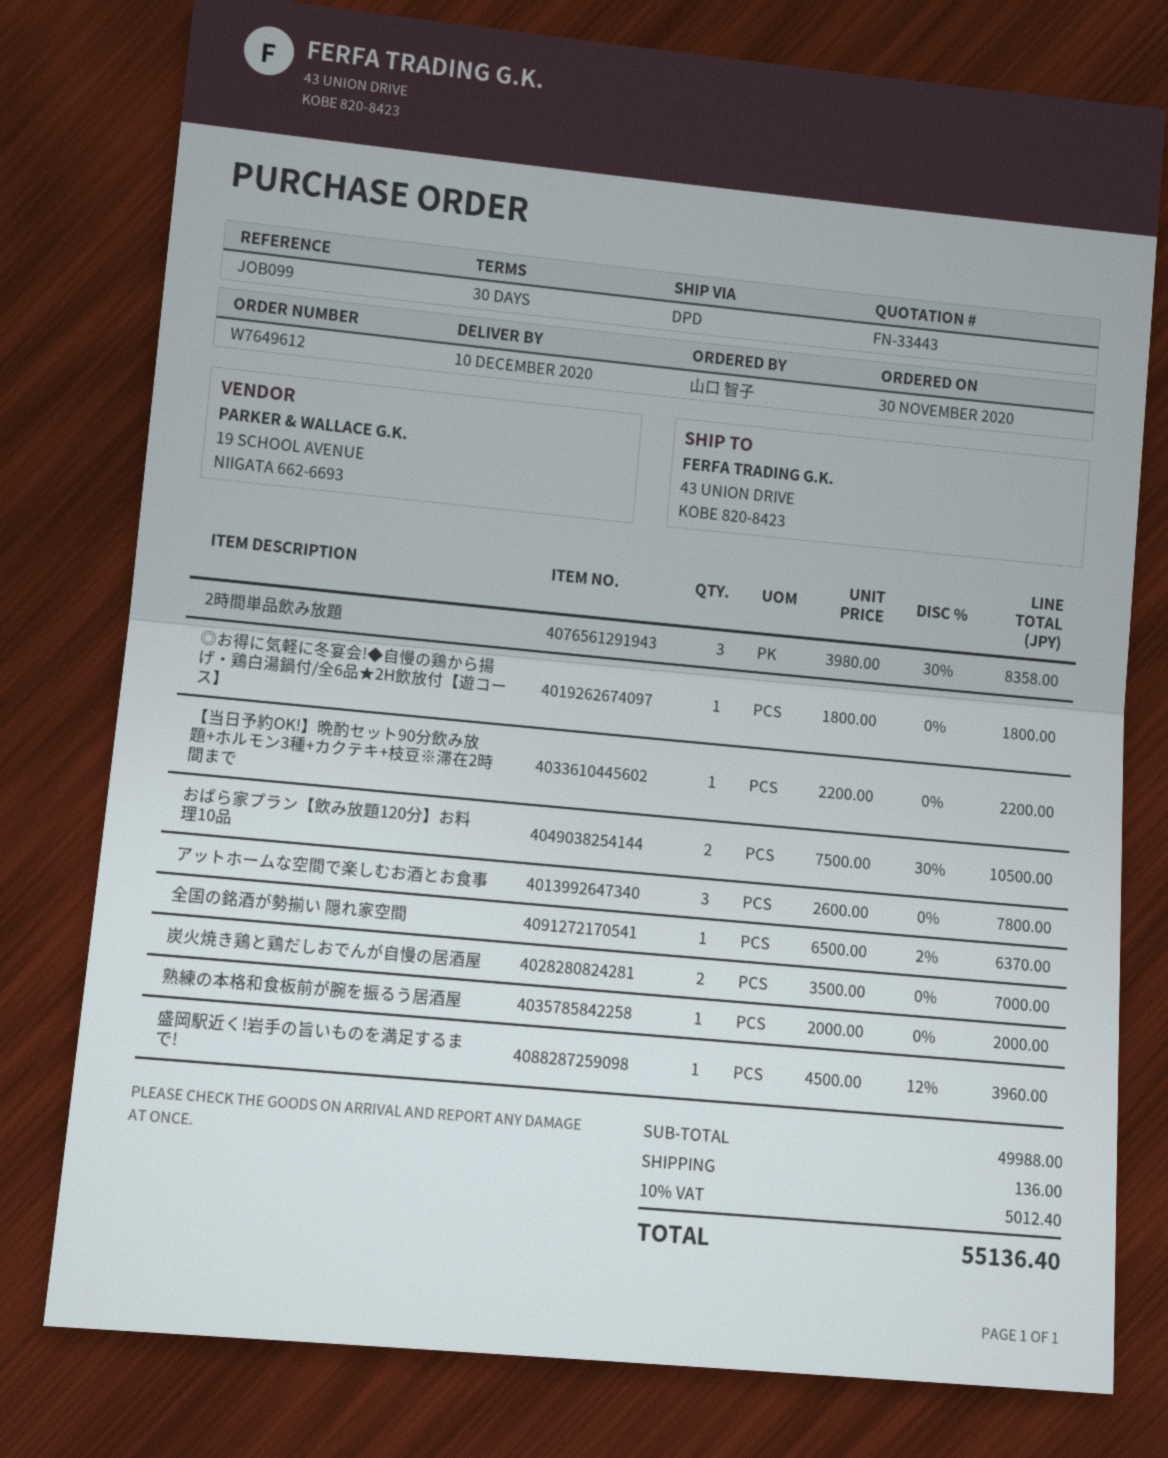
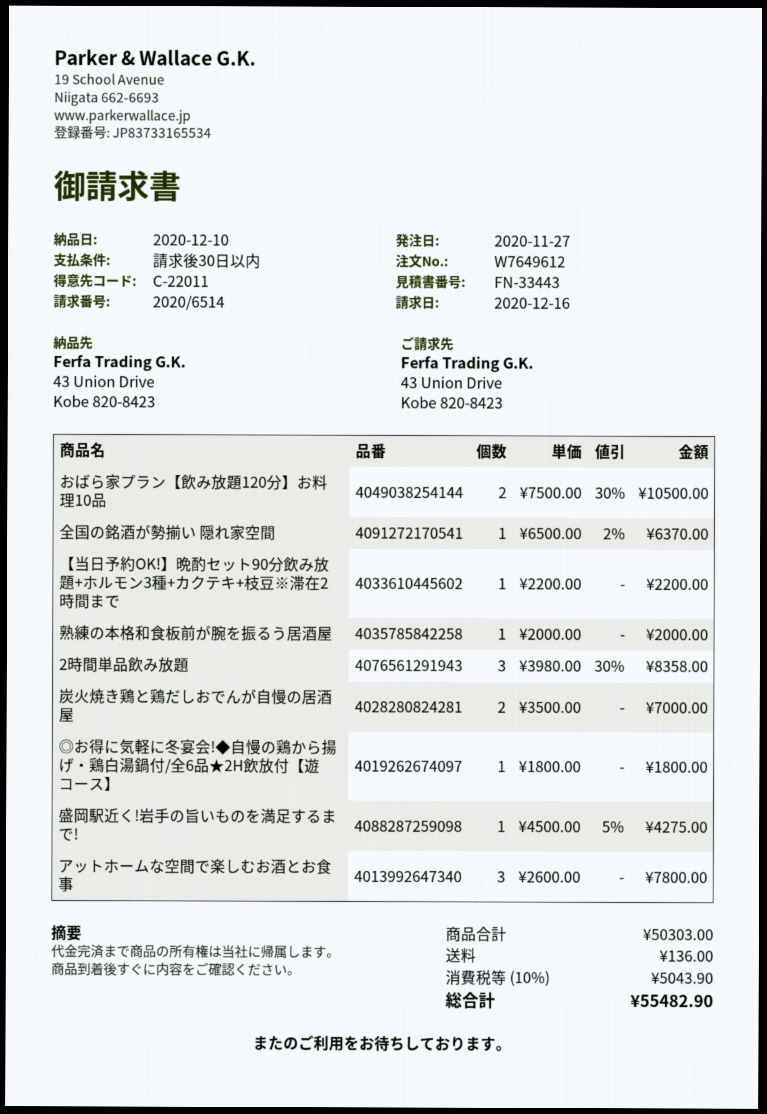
order date: 2020-11-30 -> 2020-11-27
盛岡駅近く!岩手の旨いものを満足するまで!: 1 x 4500.00 - 12% = 3960.00 -> 1 x 4500.00 - 5% = 4275.00
subtotal: 49988.00 -> 50303.00
tax: 10% = 5012.40 -> 10% = 5043.90
total: 55136.40 -> 55482.90

